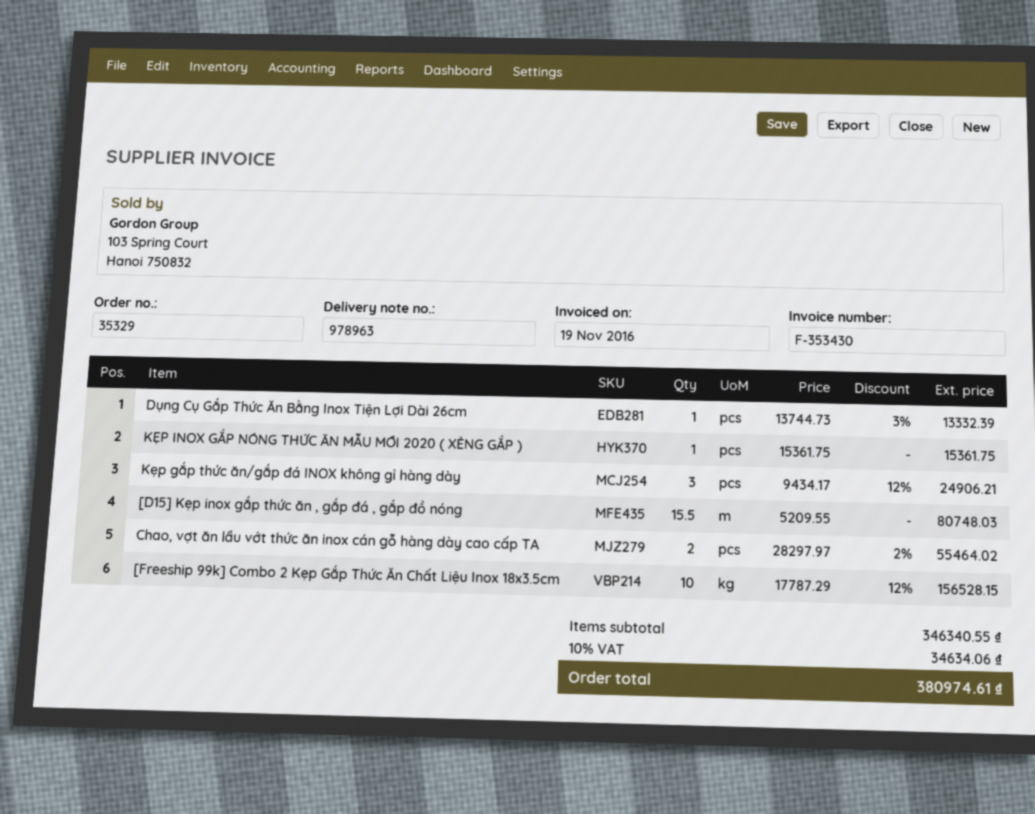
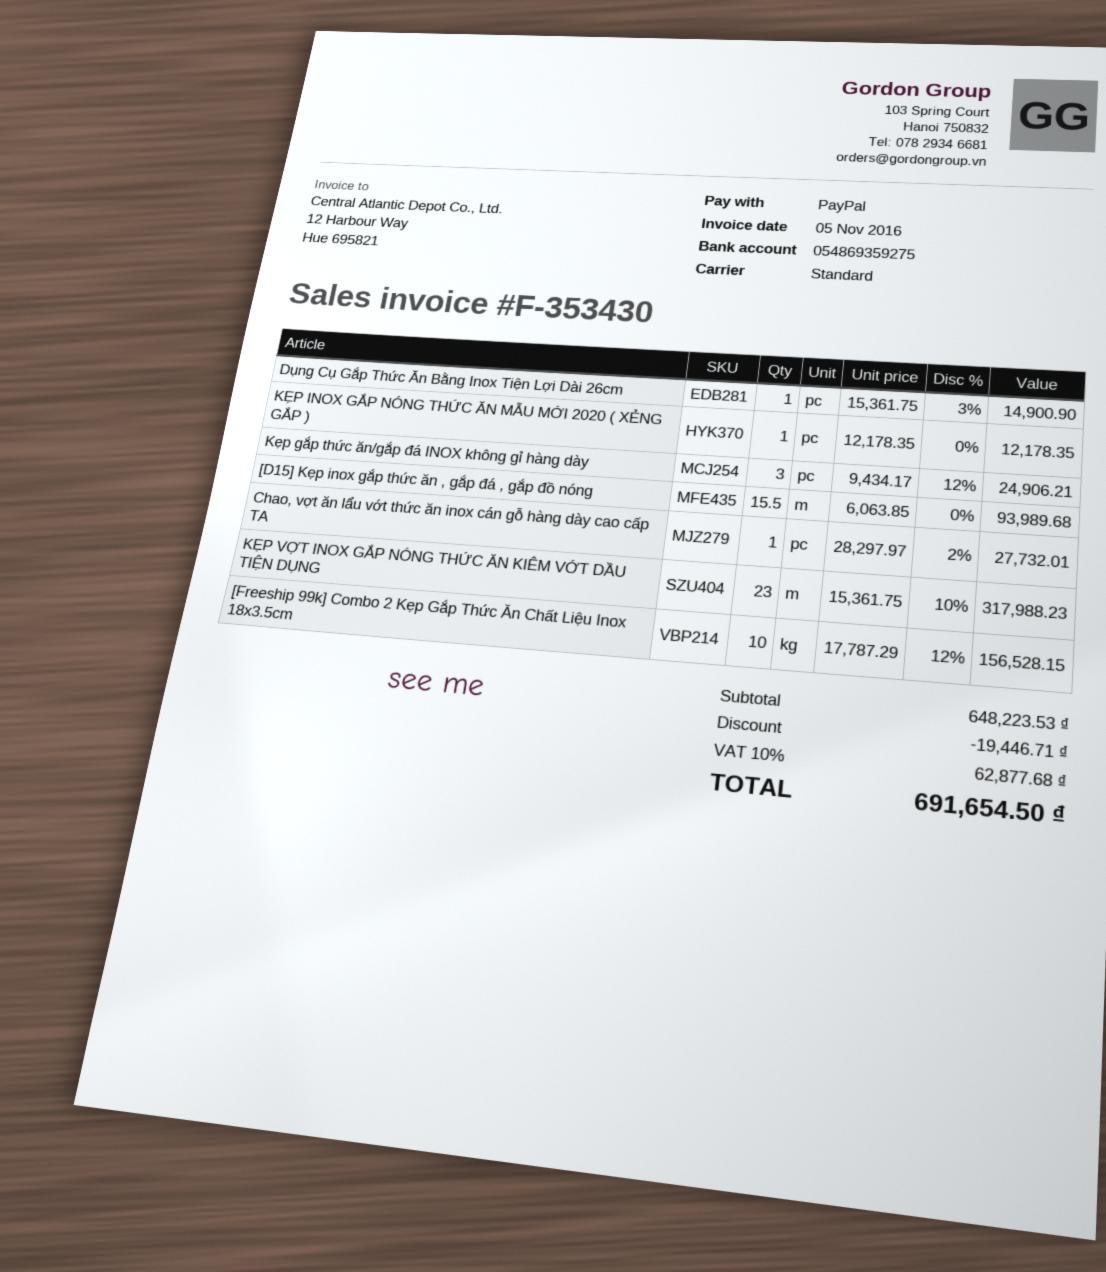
invoice date: 2016-11-19 -> 2016-11-05
Dụng Cụ Gắp Thức Ăn Bằng Inox Tiện Lợi Dài 26cm: 1 x 13744.73 - 3% = 13332.39 -> 1 x 15361.75 - 3% = 14900.90
KẸP INOX GẮP NÓNG THỨC ĂN MẪU MỚI 2020 ( XẺNG GẮP ): 1 x 15361.75 = 15361.75 -> 1 x 12178.35 = 12178.35
[D15] Kẹp inox gắp thức ăn , gắp đá , gắp đồ nóng: 15.5 x 5209.55 = 80748.03 -> 15.5 x 6063.85 = 93989.68
Chao, vợt ăn lẩu vớt thức ăn inox cán gỗ hàng dày cao cấp TA: 2 x 28297.97 - 2% = 55464.02 -> 1 x 28297.97 - 2% = 27732.01
KẸP VỢT INOX GẮP NÓNG THỨC ĂN KIÊM VỚT DẦU TIỆN DỤNG: none -> 23 x 15361.75 - 10% = 317988.23
subtotal: 346340.55 -> 648223.53
discount: none -> 19446.71
tax: 10% = 34634.06 -> 10% = 62877.68
total: 380974.61 -> 691654.50

